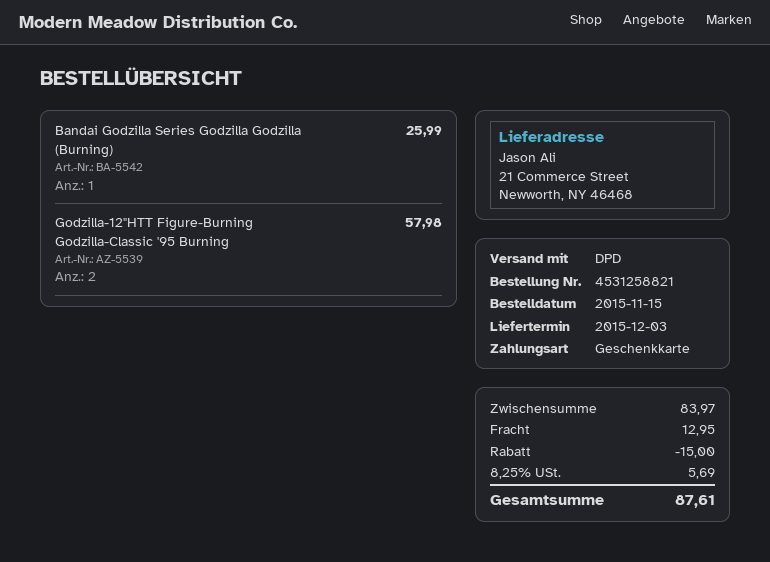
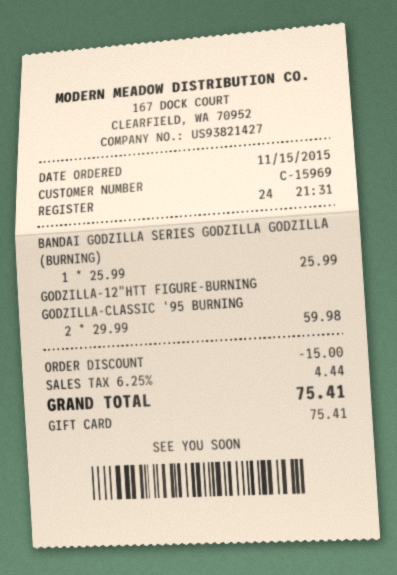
Godzilla-12"HTT Figure-Burning Godzilla-Classic '95 Burning: 2 for 57.98 -> 2 for 59.98
shipping: 12.95 -> none
tax: 8.25% = 5.69 -> 6.25% = 4.44
total: 87.61 -> 75.41

